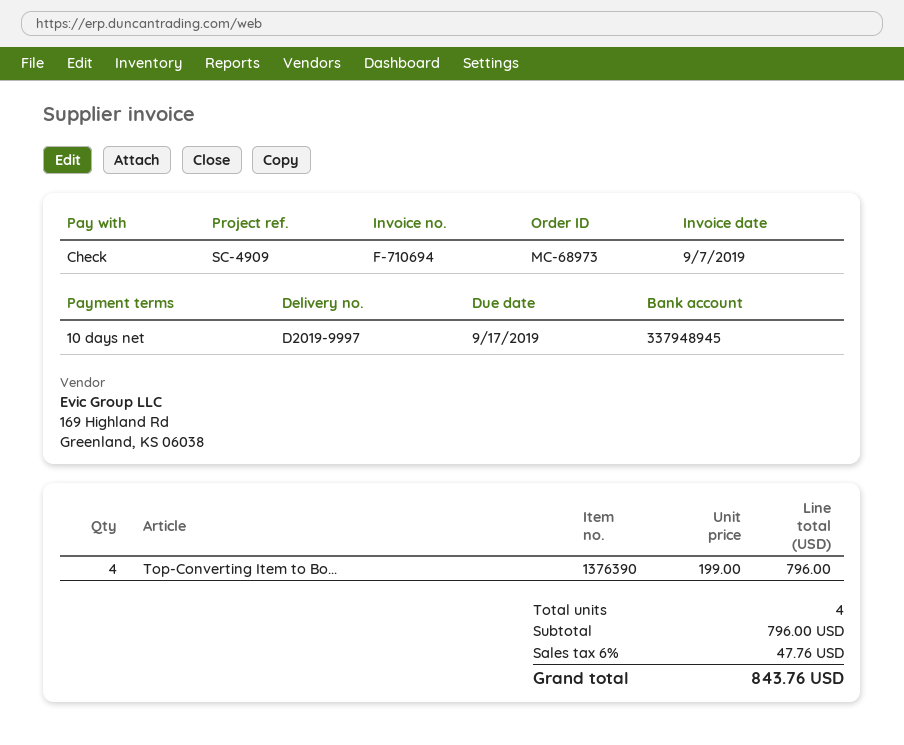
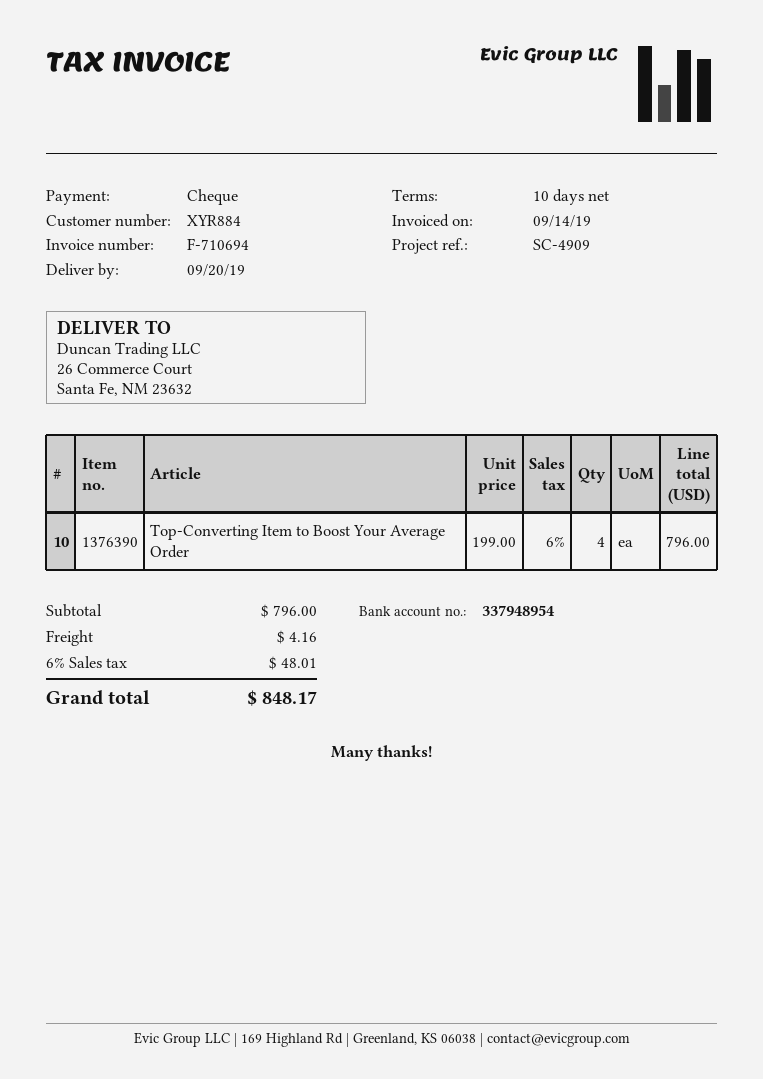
invoice date: 2019-09-07 -> 2019-09-14
bank account: 337948945 -> 337948954
shipping: none -> 4.16
tax: 6% = 47.76 -> 6% = 48.01
total: 843.76 -> 848.17

